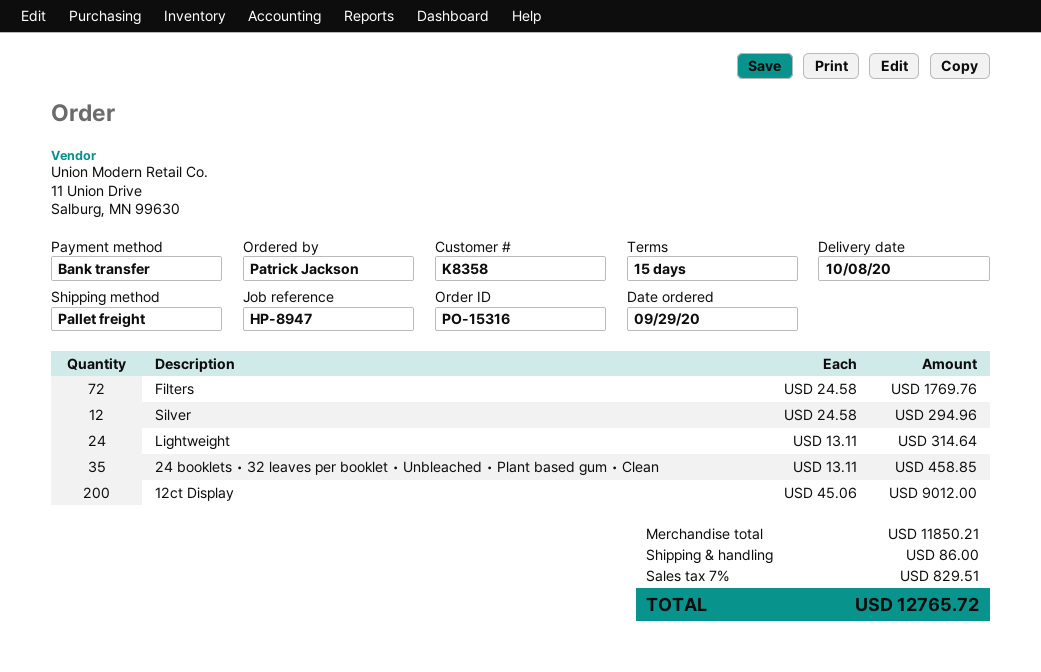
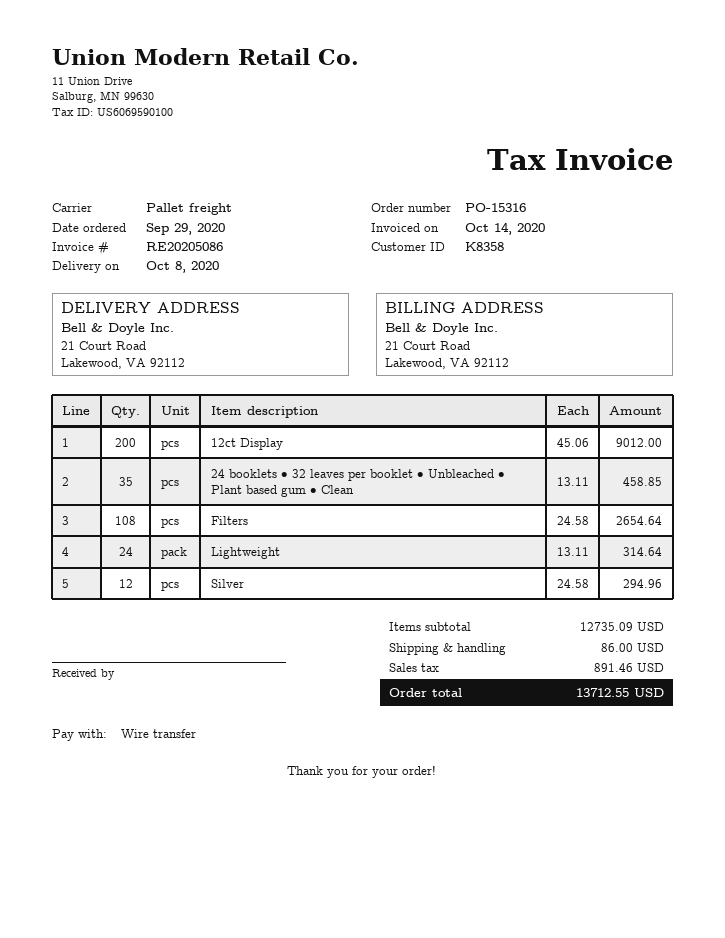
Filters: 72 x 24.58 = 1769.76 -> 108 x 24.58 = 2654.64
subtotal: 11850.21 -> 12735.09
tax: 829.51 -> 891.46
total: 12765.72 -> 13712.55

